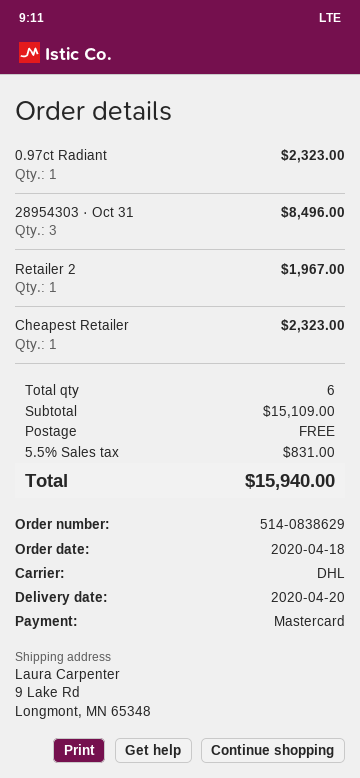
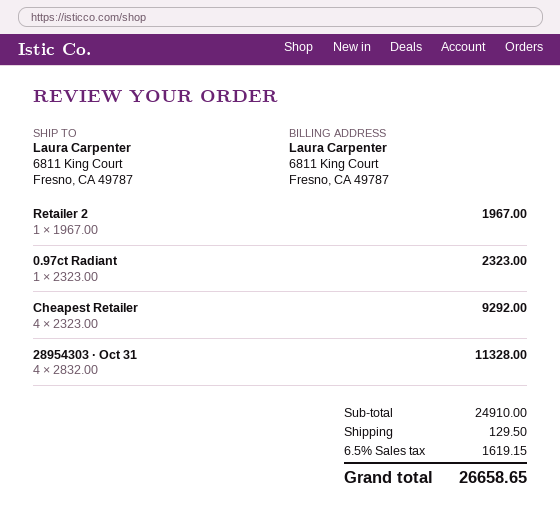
ship to: 9 Lake Rd, Longmont, MN 65348 -> 6811 King Court, Fresno, CA 49787
28954303 · Oct 31: 3 for 8496.00 -> 4 for 11328.00
Cheapest Retailer: 1 for 2323.00 -> 4 for 9292.00
subtotal: 15109.00 -> 24910.00
shipping: 0.00 -> 129.50
tax: 5.5% = 831.00 -> 6.5% = 1619.15
total: 15940.00 -> 26658.65

